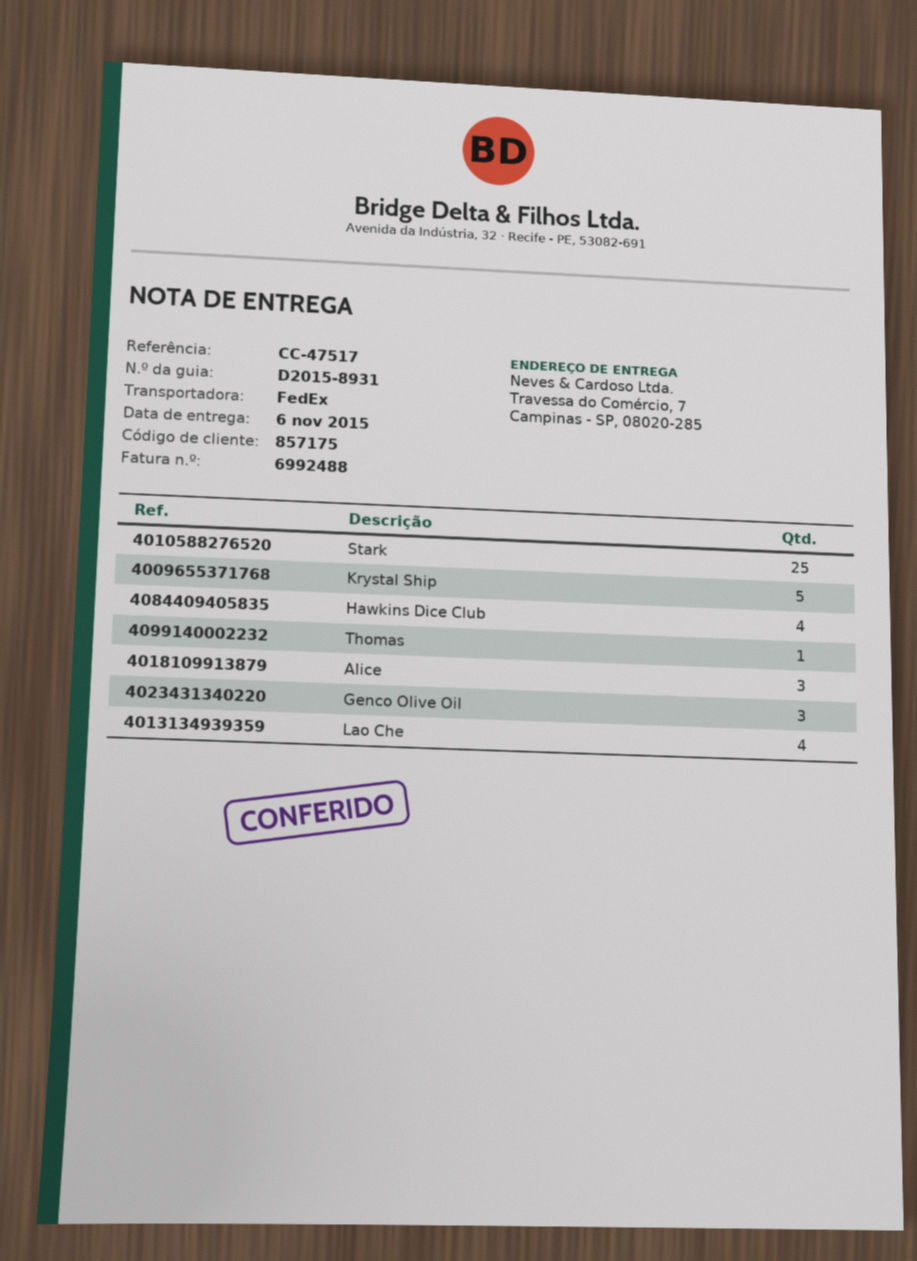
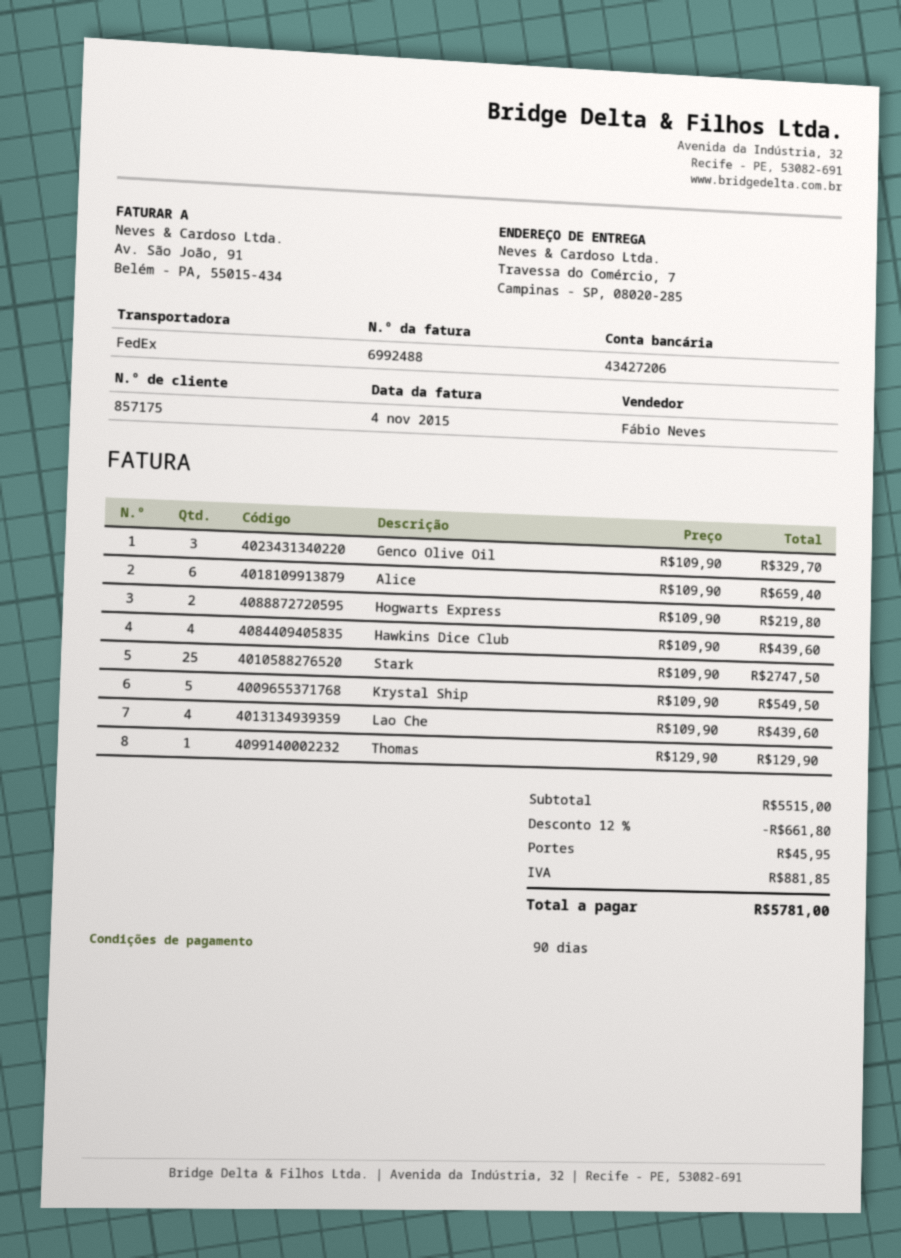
Alice: 3 -> 6
Hogwarts Express: none -> 2

